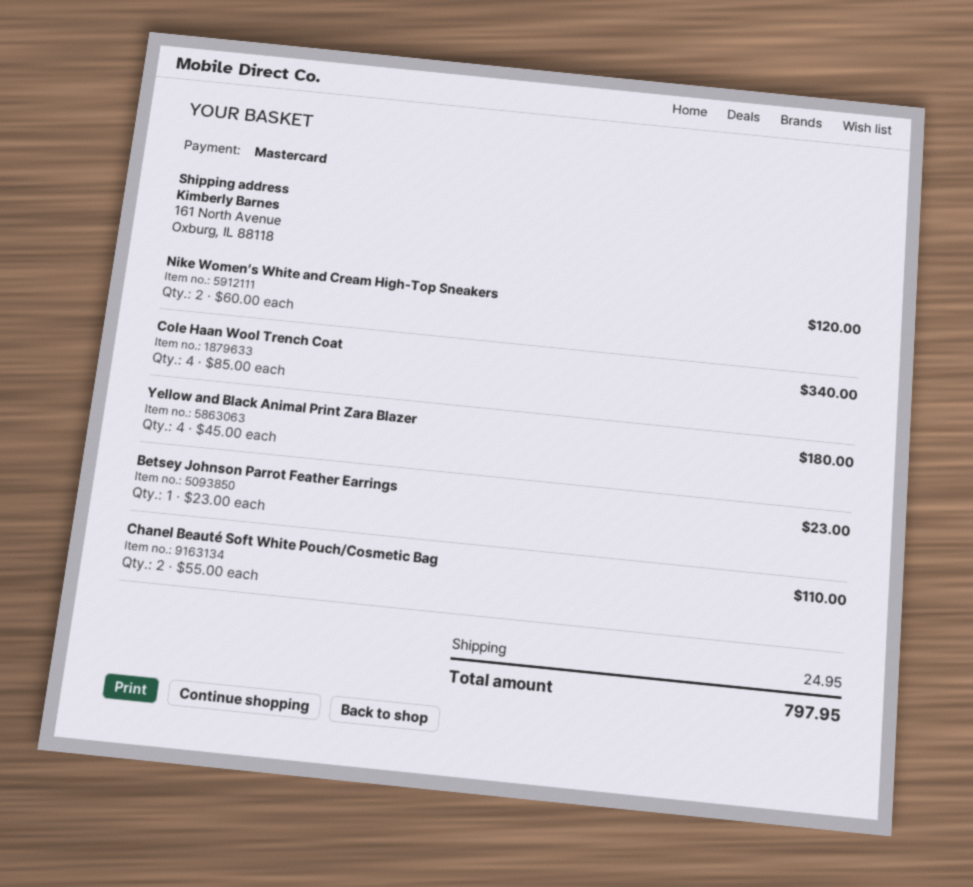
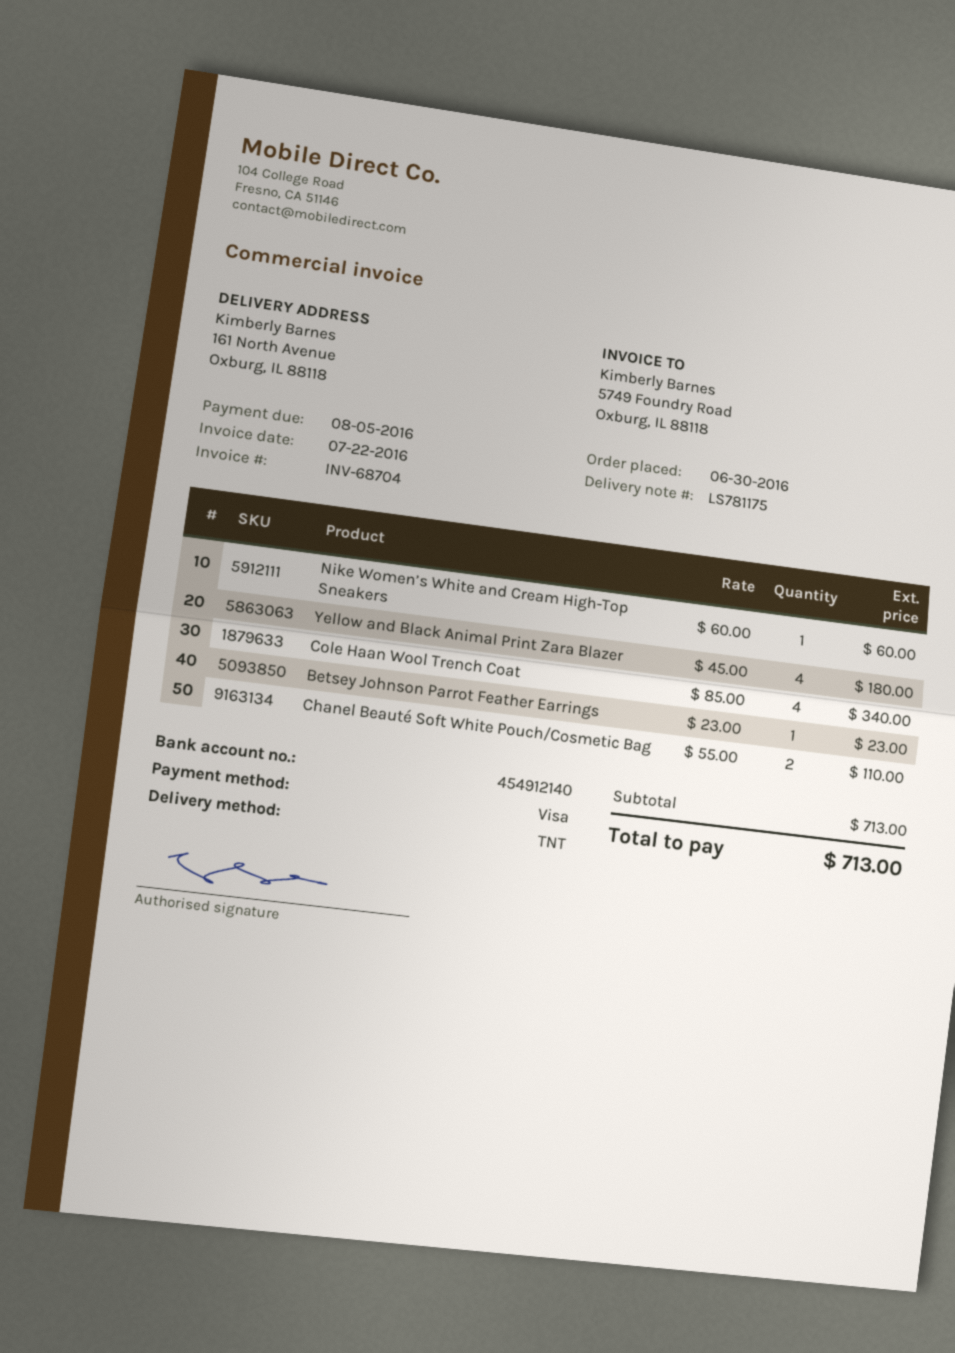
payment method: Mastercard -> Visa
Nike Women’s White and Cream High-Top Sneakers: 2 x 60.00 = 120.00 -> 1 x 60.00 = 60.00
shipping: 24.95 -> none
total: 797.95 -> 713.00

